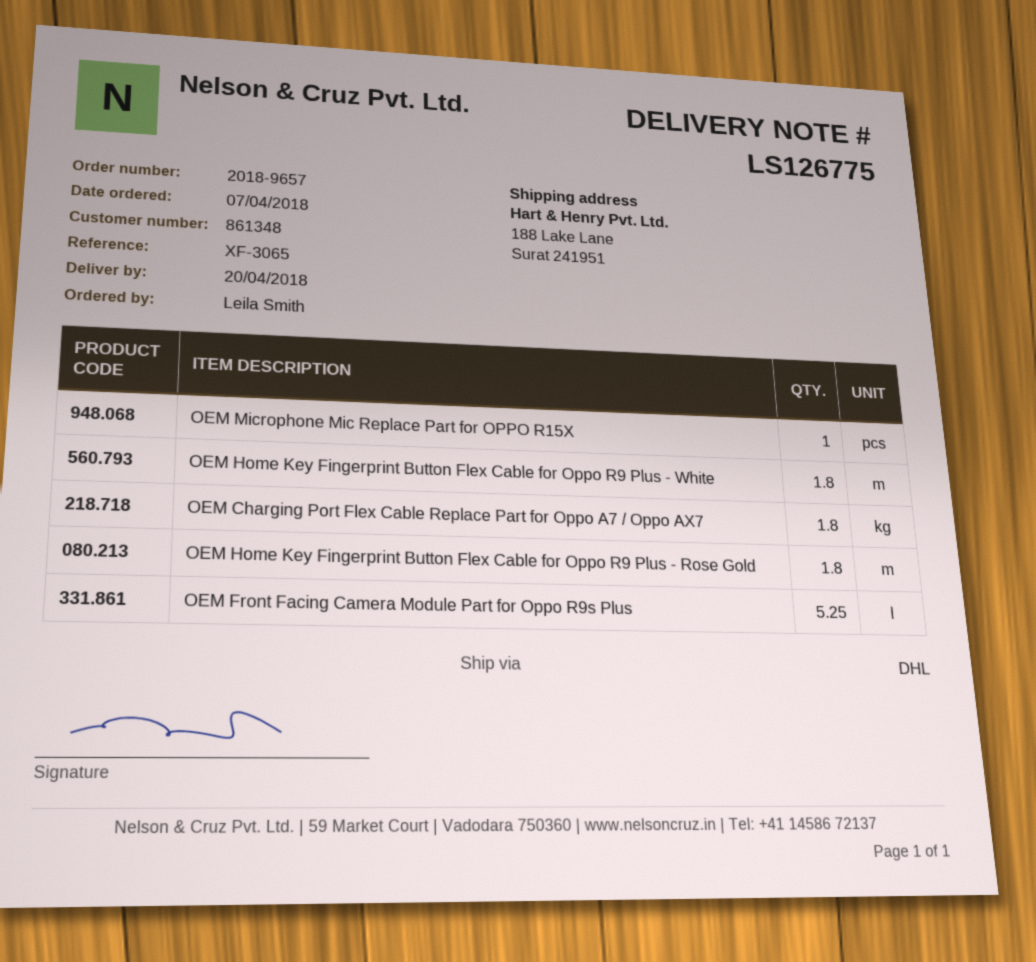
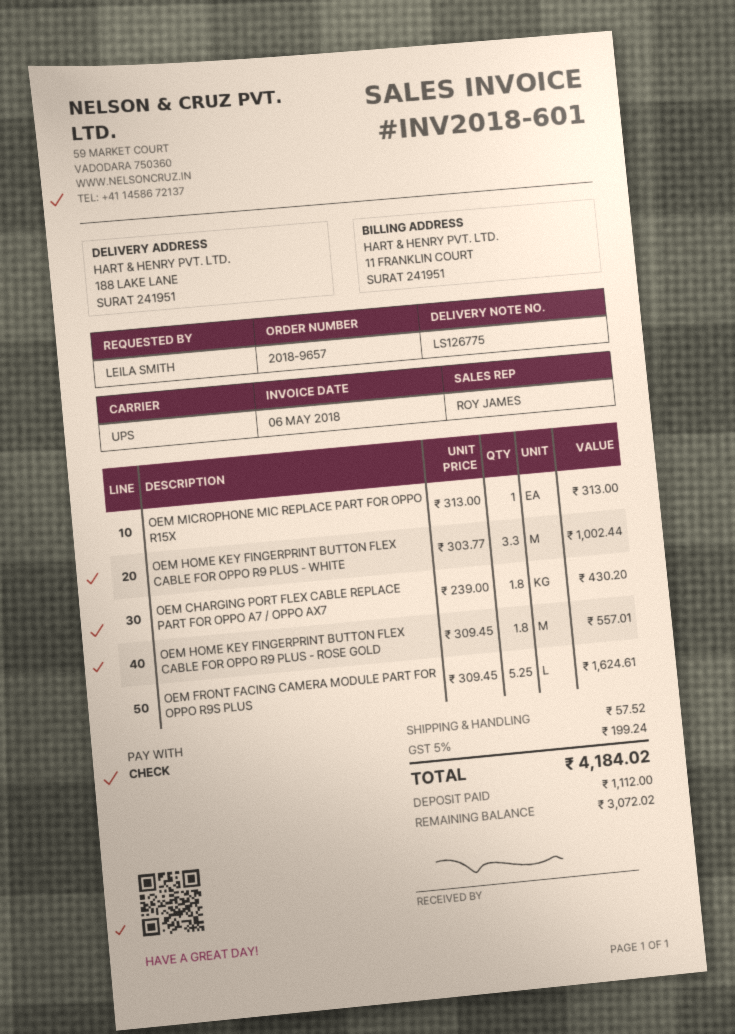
shipping method: DHL -> UPS
OEM Home Key Fingerprint Button Flex Cable for Oppo R9 Plus - White: 1.8 -> 3.3

